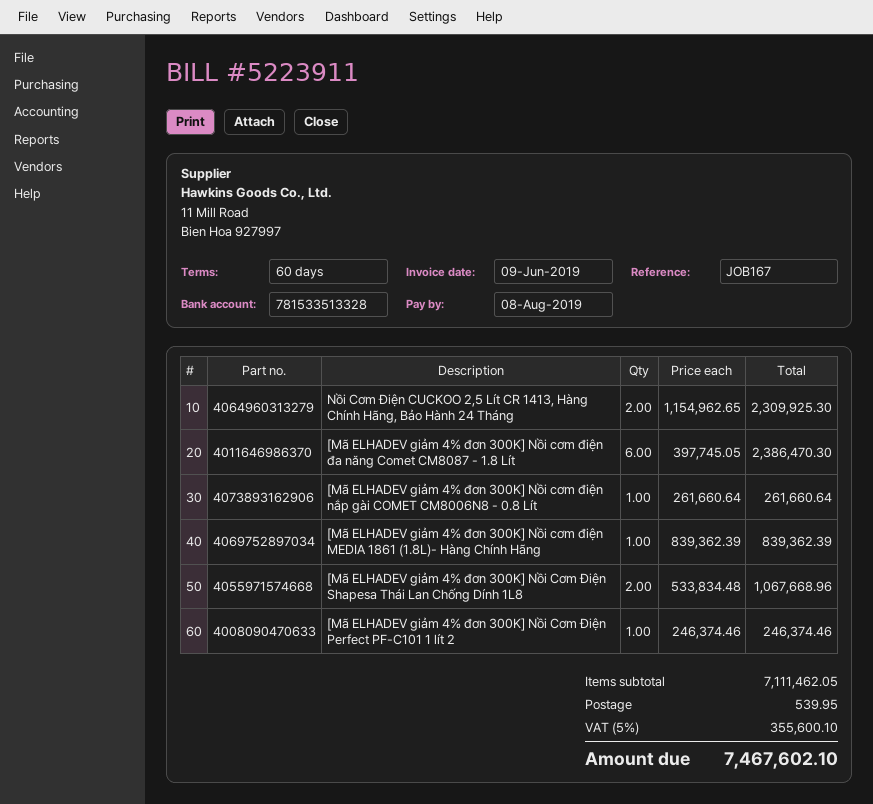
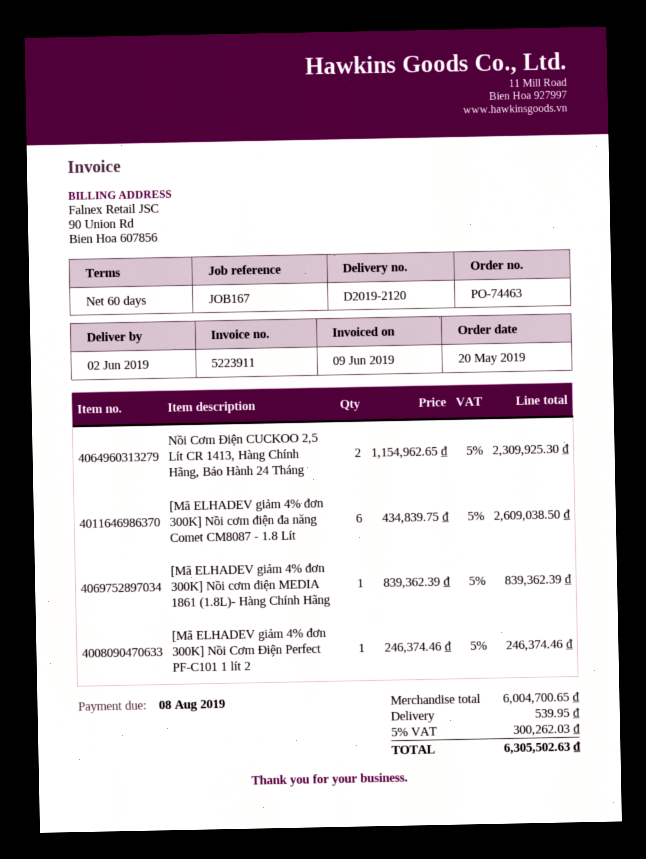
[Mã ELHADEV giảm 4% đơn 300K] Nồi cơm điện đa năng Comet CM8087 - 1.8 Lít: 6 x 397745.05 = 2386470.30 -> 6 x 434839.75 = 2609038.50
[Mã ELHADEV giảm 4% đơn 300K] Nồi cơm điện nắp gài COMET CM8006N8 - 0.8 Lít: 1 x 261660.64 = 261660.64 -> none
[Mã ELHADEV giảm 4% đơn 300K] Nồi Cơm Điện Shapesa Thái Lan Chống Dính 1L8: 2 x 533834.48 = 1067668.96 -> none
subtotal: 7111462.05 -> 6004700.65
tax: 5% = 355600.10 -> 5% = 300262.03
total: 7467602.10 -> 6305502.63

